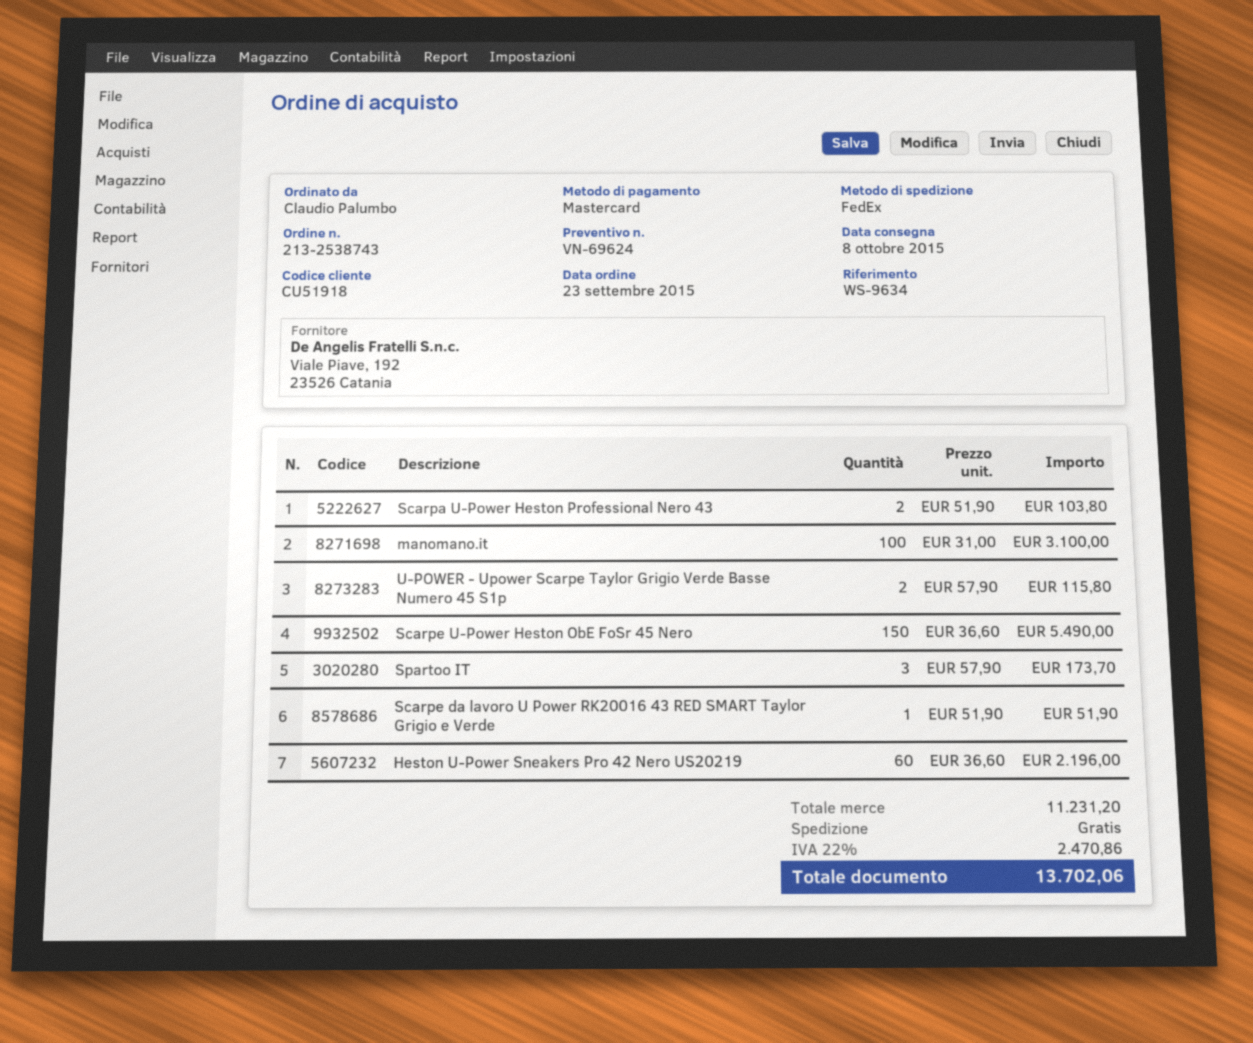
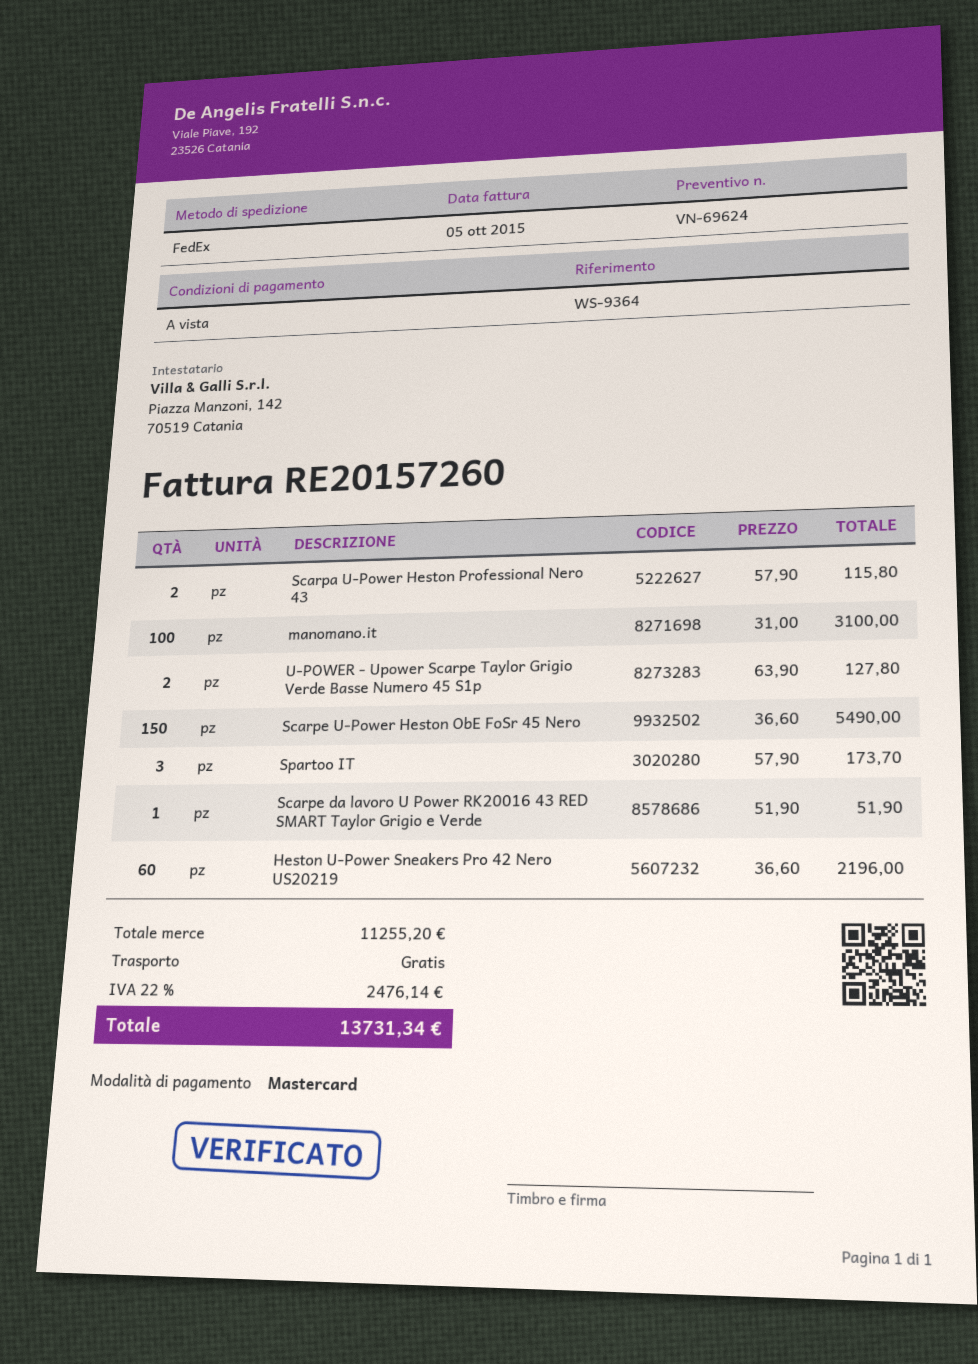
reference: WS-9634 -> WS-9364
Scarpa U-Power Heston Professional Nero 43: 2 x 51.90 = 103.80 -> 2 x 57.90 = 115.80
U-POWER - Upower Scarpe Taylor Grigio Verde Basse Numero 45 S1p: 2 x 57.90 = 115.80 -> 2 x 63.90 = 127.80
subtotal: 11231.20 -> 11255.20
tax: 22% = 2470.86 -> 22% = 2476.14
total: 13702.06 -> 13731.34

